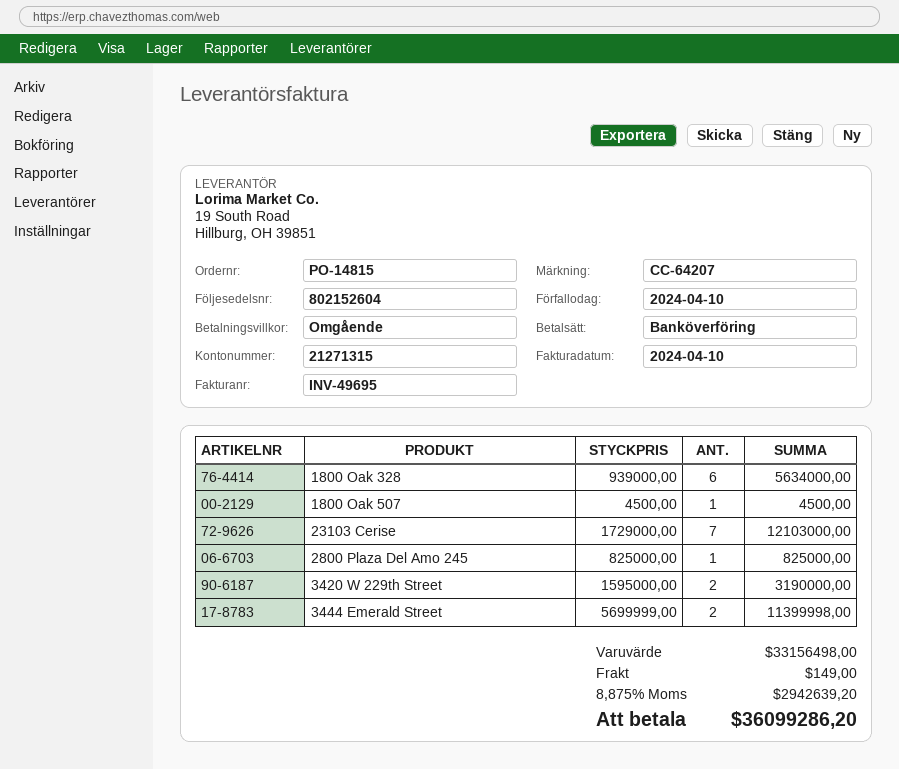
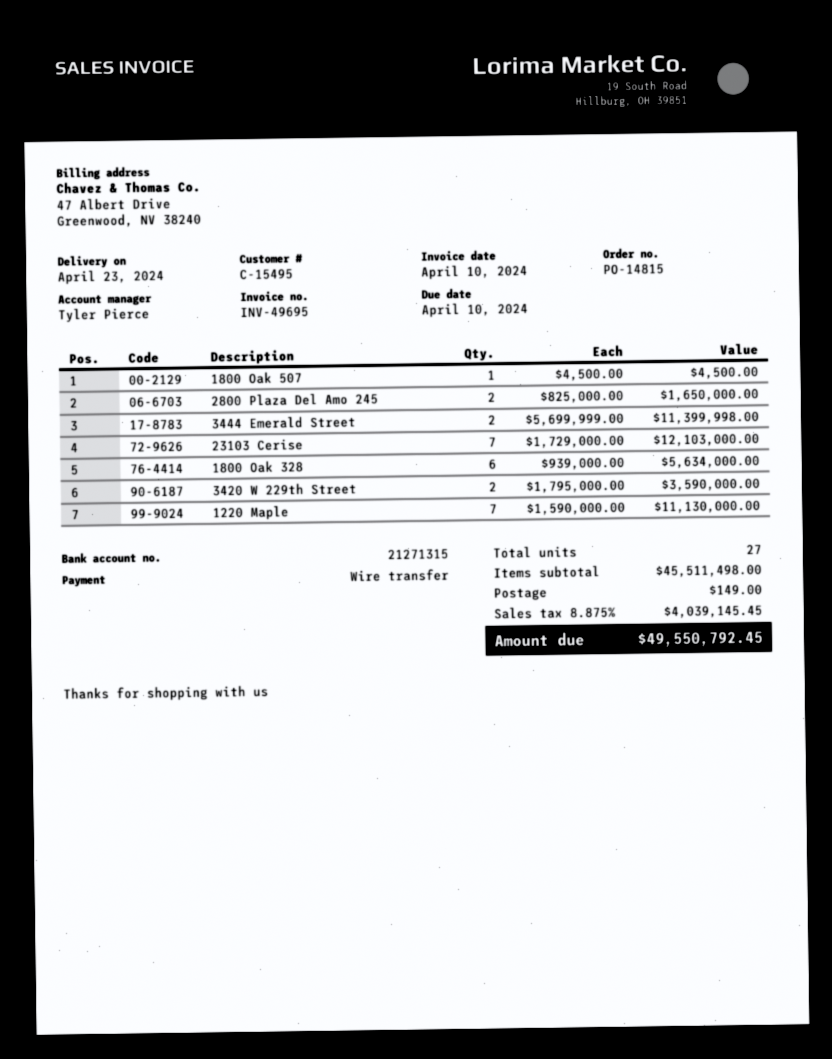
2800 Plaza Del Amo 245: 1 x 825000.00 = 825000.00 -> 2 x 825000.00 = 1650000.00
3420 W 229th Street: 2 x 1595000.00 = 3190000.00 -> 2 x 1795000.00 = 3590000.00
1220 Maple: none -> 7 x 1590000.00 = 11130000.00
subtotal: 33156498.00 -> 45511498.00
tax: 8.875% = 2942639.20 -> 8.875% = 4039145.45
total: 36099286.20 -> 49550792.45

